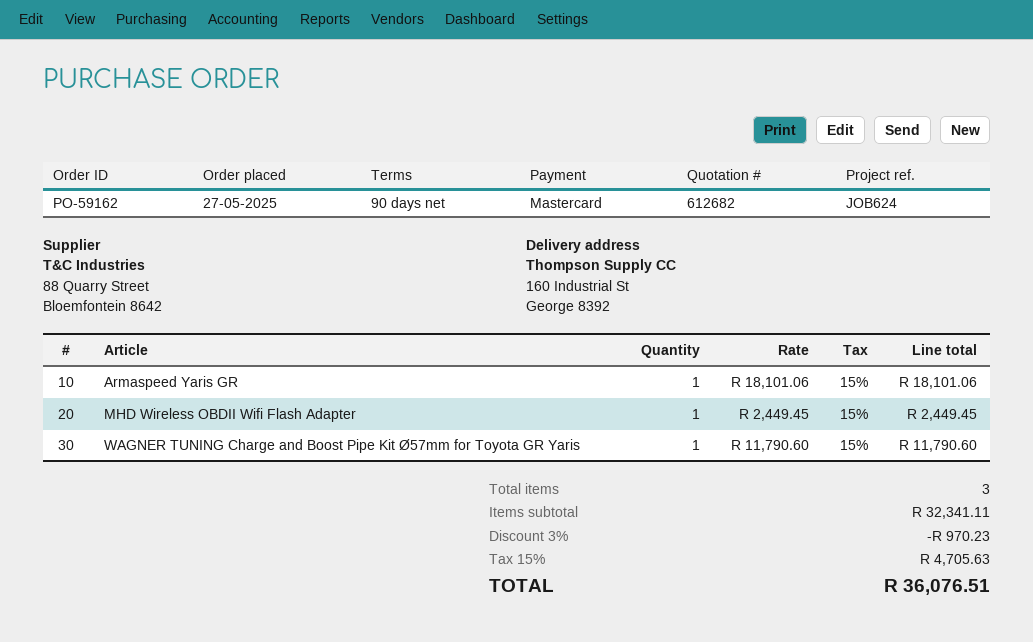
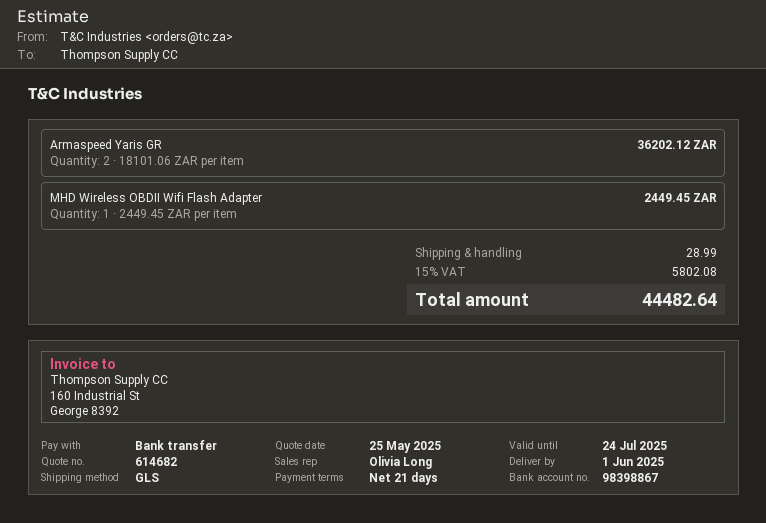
quote number: 612682 -> 614682
payment terms: 90 days -> 21 days
payment method: Mastercard -> bank transfer
Armaspeed Yaris GR: 1 x 18101.06 = 18101.06 -> 2 x 18101.06 = 36202.12
WAGNER TUNING Charge and Boost Pipe Kit Ø57mm for Toyota GR Yaris: 1 x 11790.60 = 11790.60 -> none
discount: 3% = 970.23 -> none
shipping: none -> 28.99
tax: 15% = 4705.63 -> 15% = 5802.08
total: 36076.51 -> 44482.64

